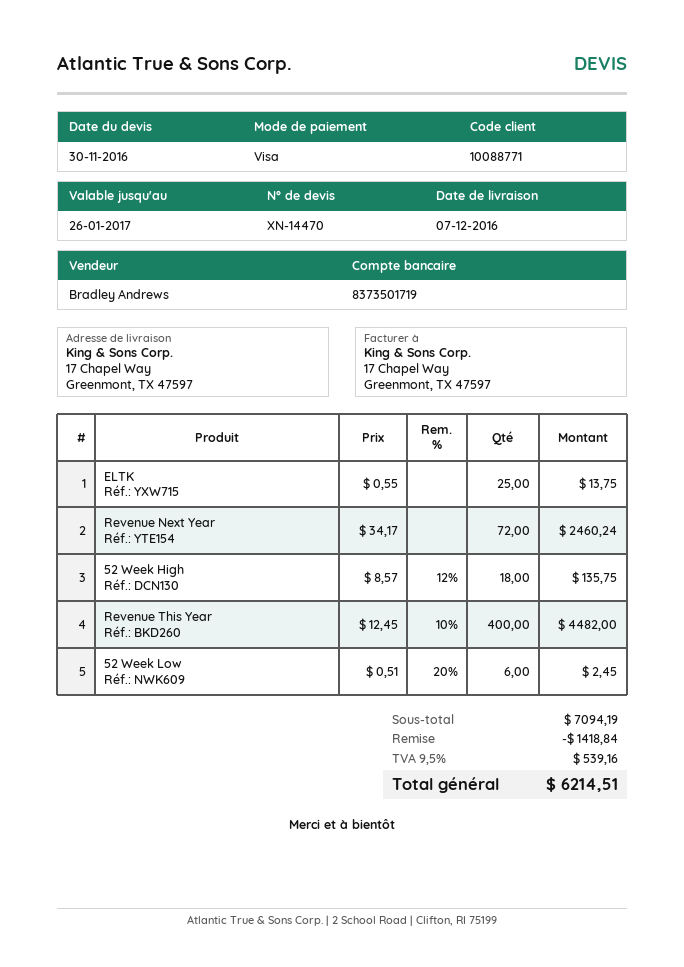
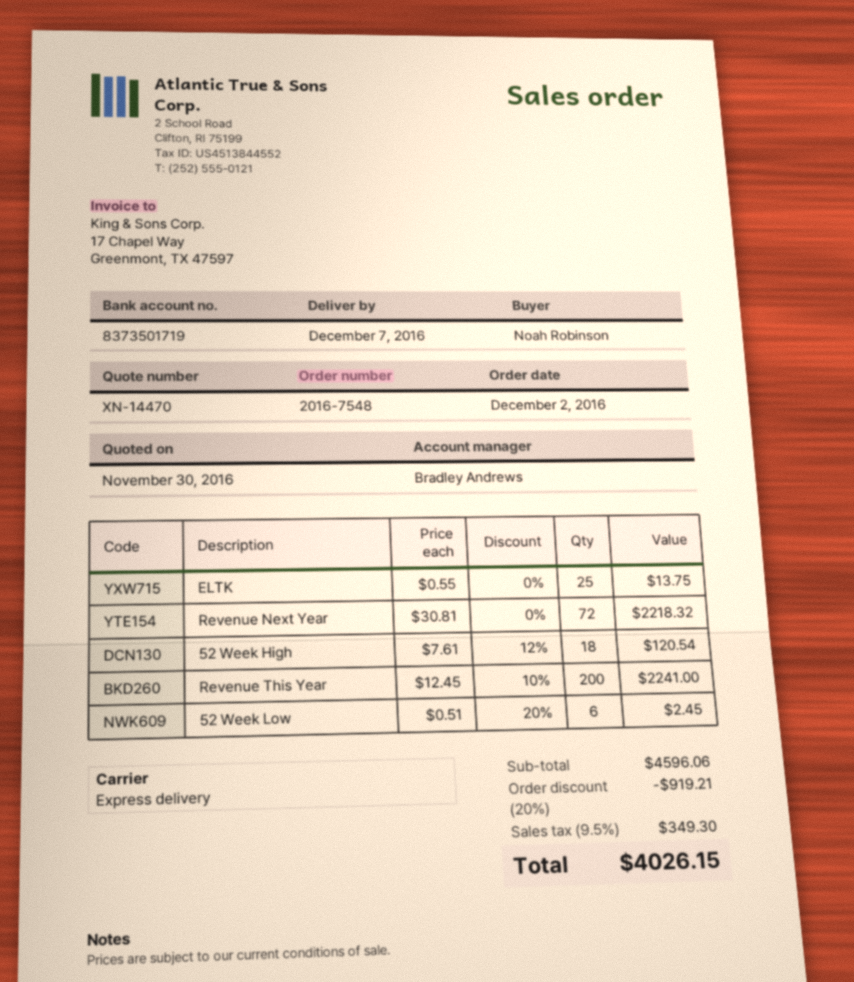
Revenue Next Year: 72 x 34.17 = 2460.24 -> 72 x 30.81 = 2218.32
52 Week High: 18 x 8.57 - 12% = 135.75 -> 18 x 7.61 - 12% = 120.54
Revenue This Year: 400 x 12.45 - 10% = 4482.00 -> 200 x 12.45 - 10% = 2241.00
subtotal: 7094.19 -> 4596.06
discount: 1418.84 -> 919.21
tax: 9.5% = 539.16 -> 9.5% = 349.30
total: 6214.51 -> 4026.15

